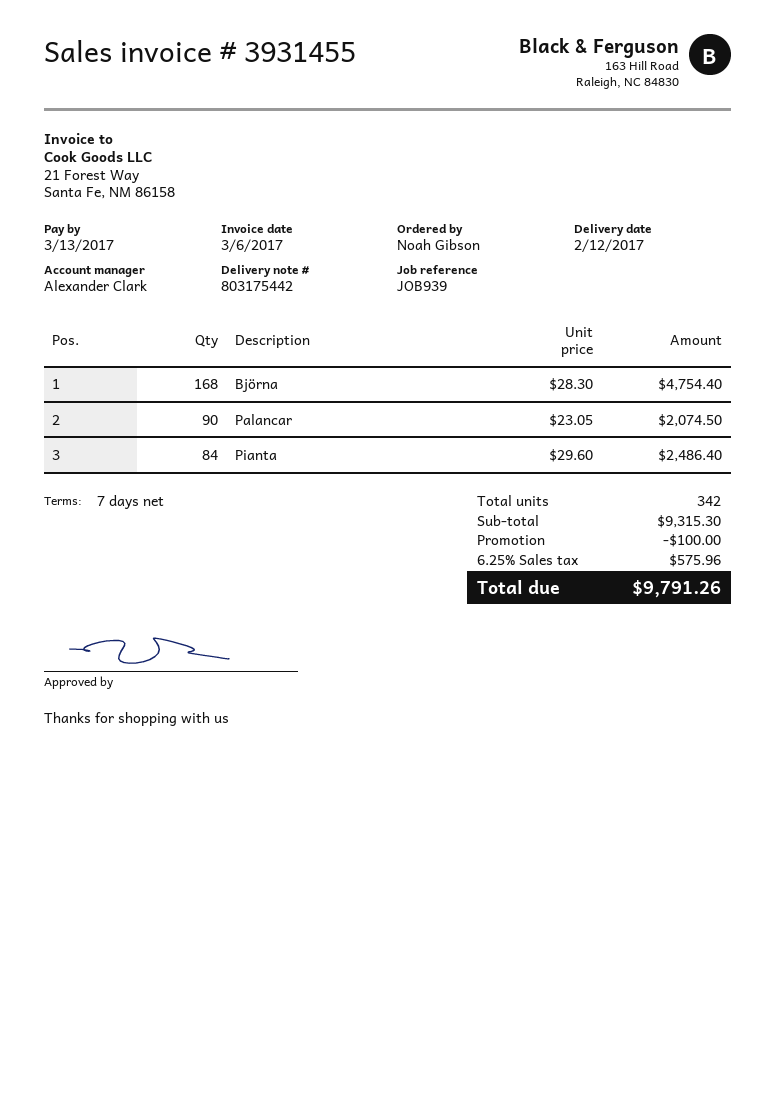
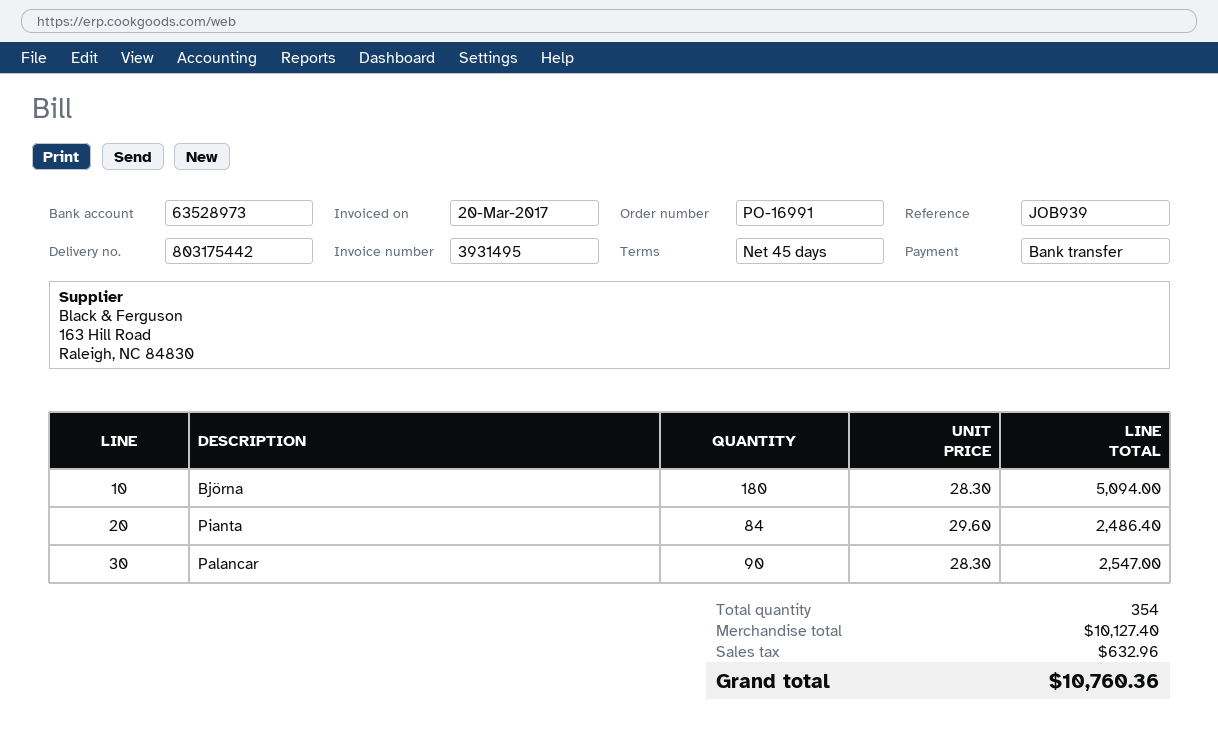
invoice number: 3931455 -> 3931495
invoice date: 2017-03-06 -> 2017-03-20
payment terms: 7 days -> 45 days
Björna: 168 x 28.30 = 4754.40 -> 180 x 28.30 = 5094.00
Palancar: 90 x 23.05 = 2074.50 -> 90 x 28.30 = 2547.00
total quantity: 342 -> 354
subtotal: 9315.30 -> 10127.40
discount: 100.00 -> none
tax: 575.96 -> 632.96
total: 9791.26 -> 10760.36

